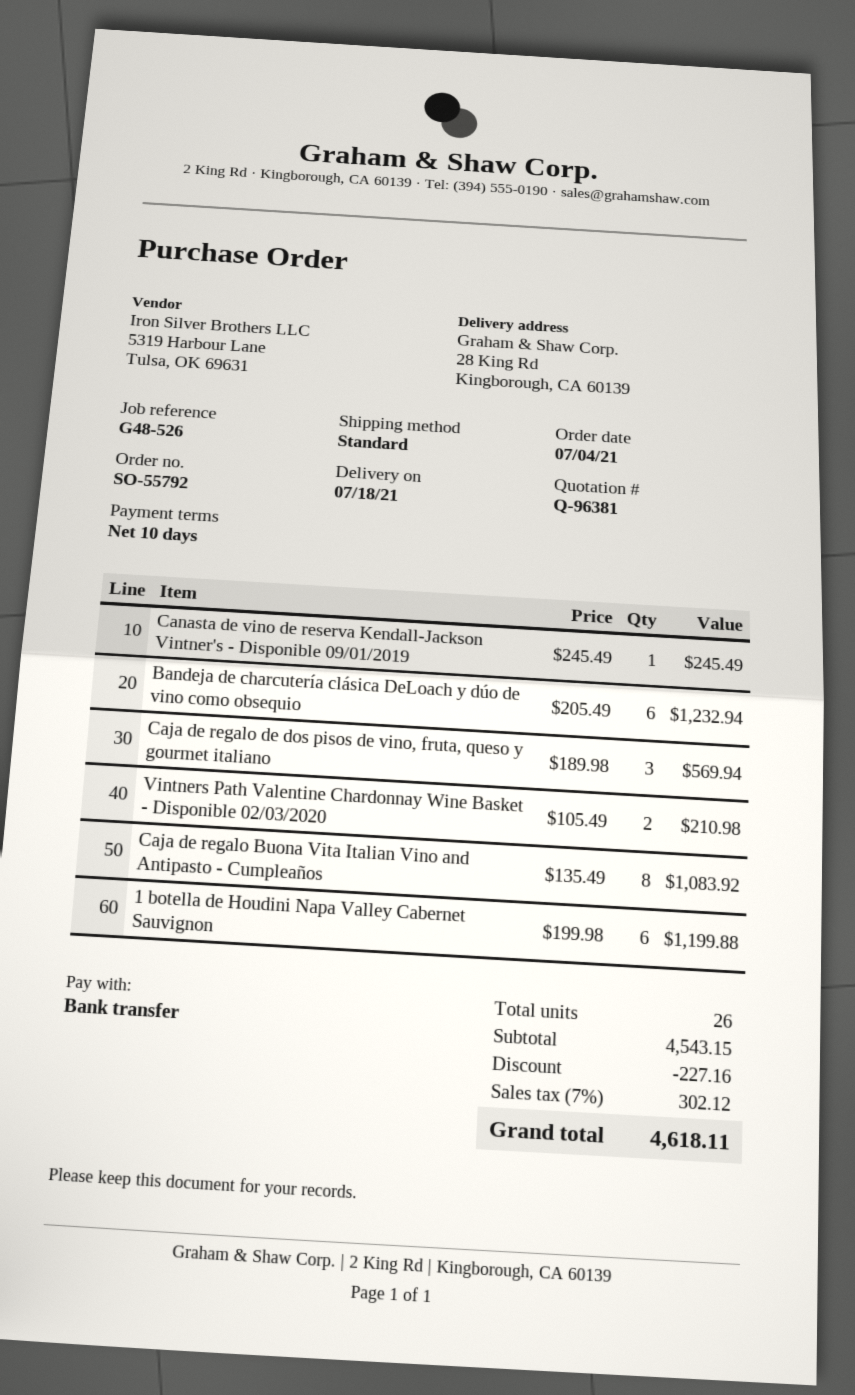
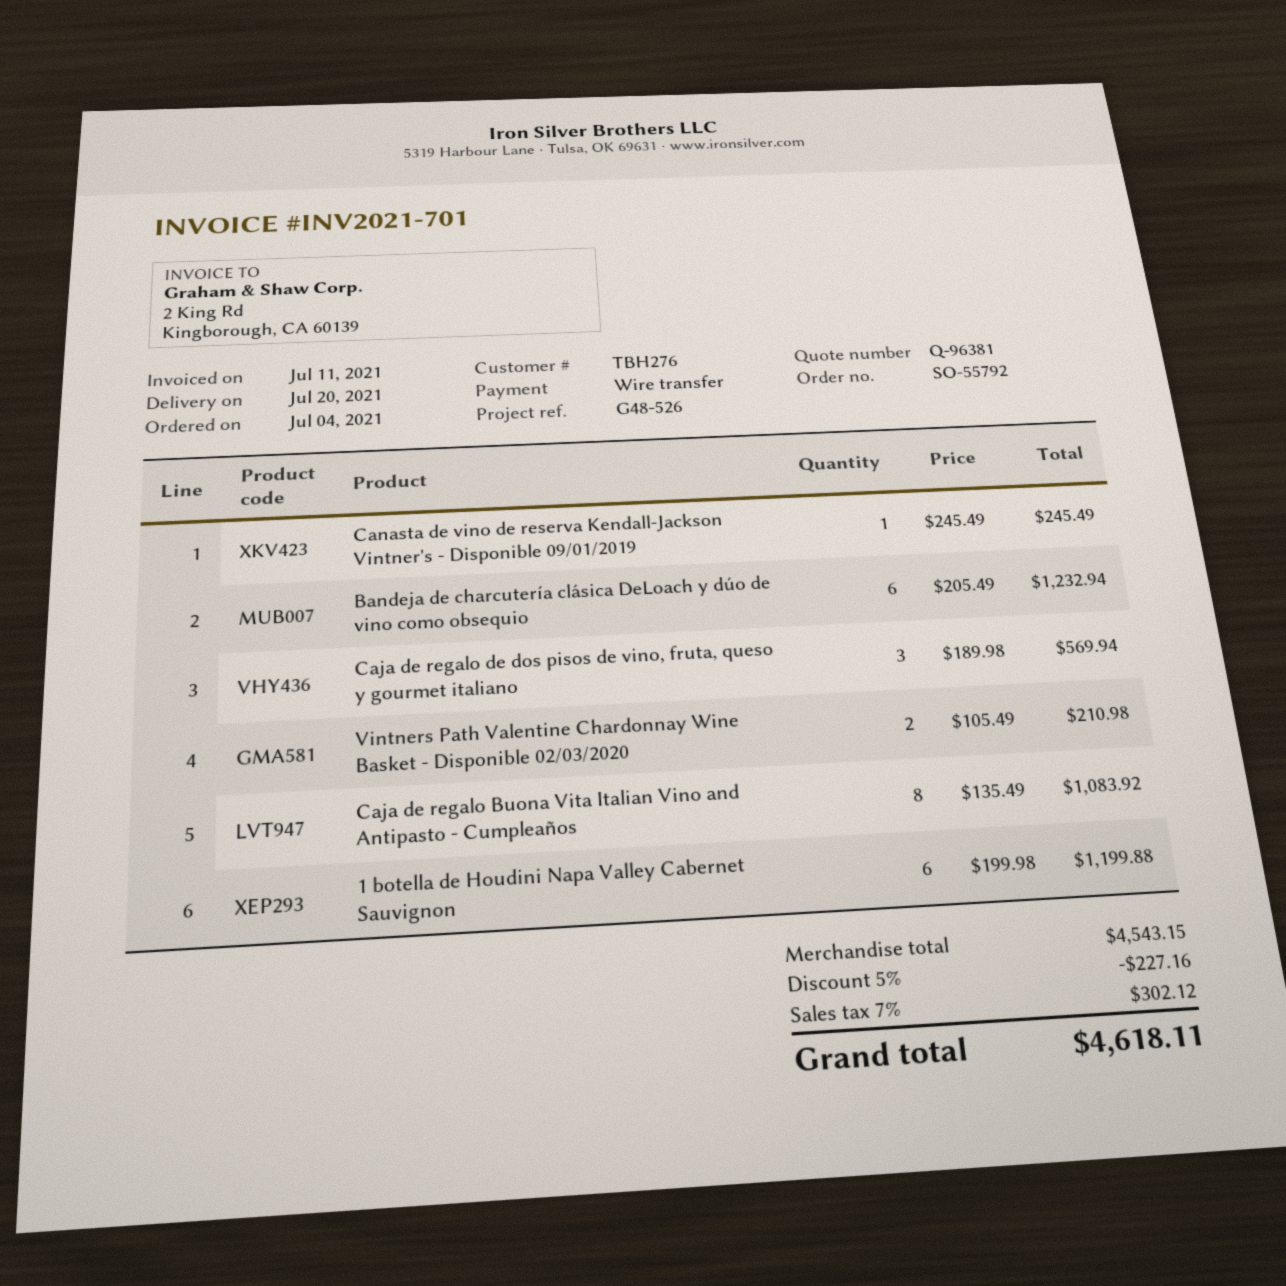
delivery date: 2021-07-18 -> 2021-07-20

